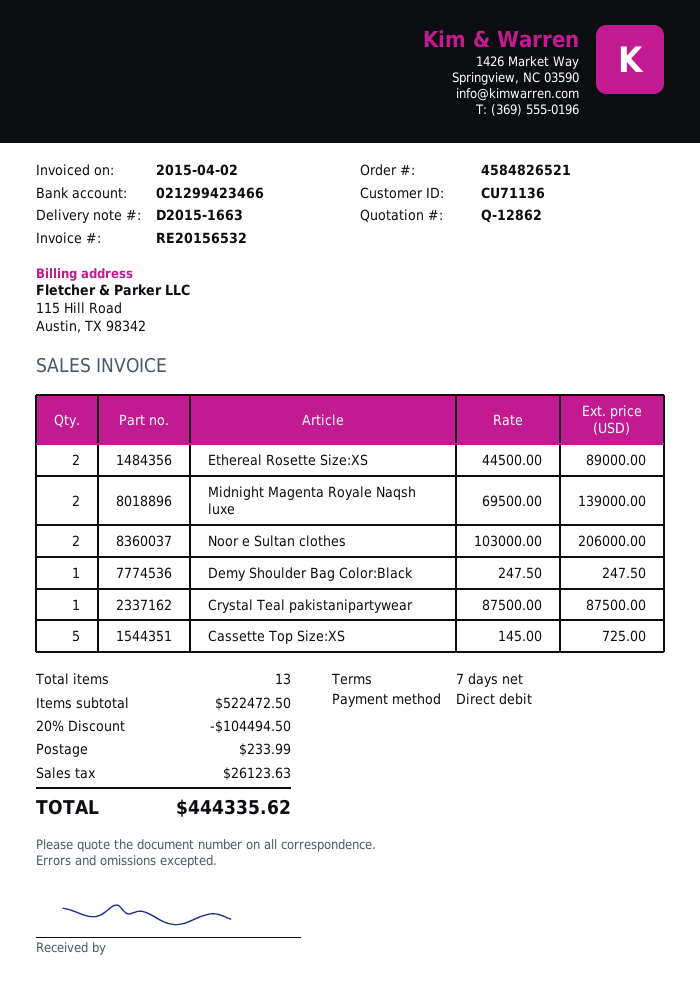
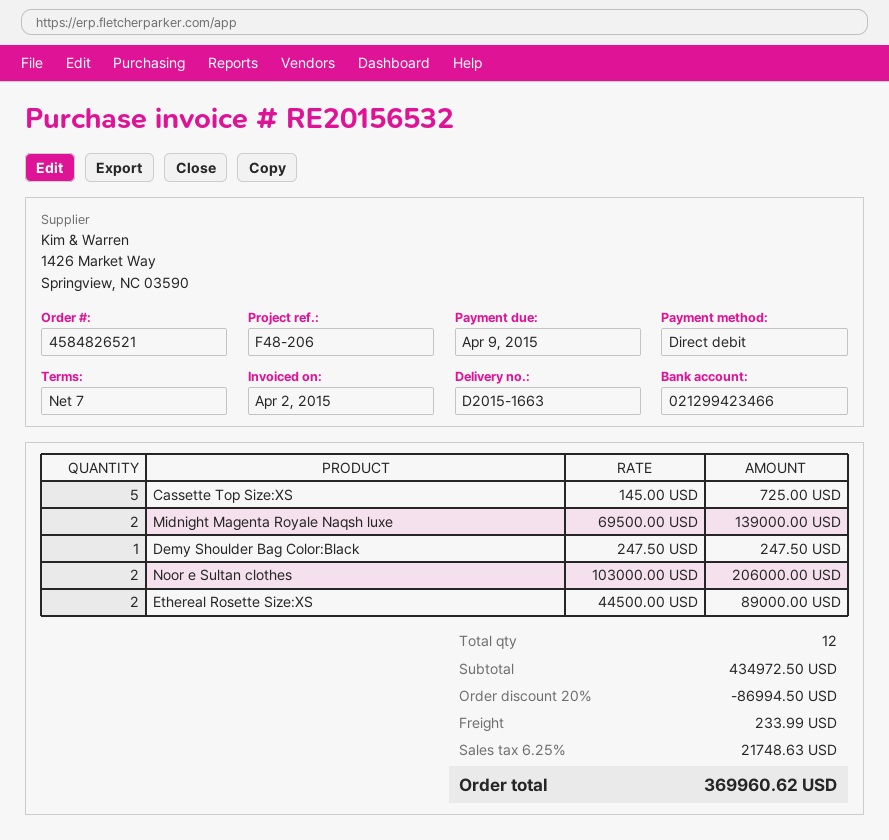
Crystal Teal pakistanipartywear: 1 x 87500.00 = 87500.00 -> none
total quantity: 13 -> 12
subtotal: 522472.50 -> 434972.50
discount: 20% = 104494.50 -> 20% = 86994.50
tax: 26123.63 -> 21748.63
total: 444335.62 -> 369960.62

